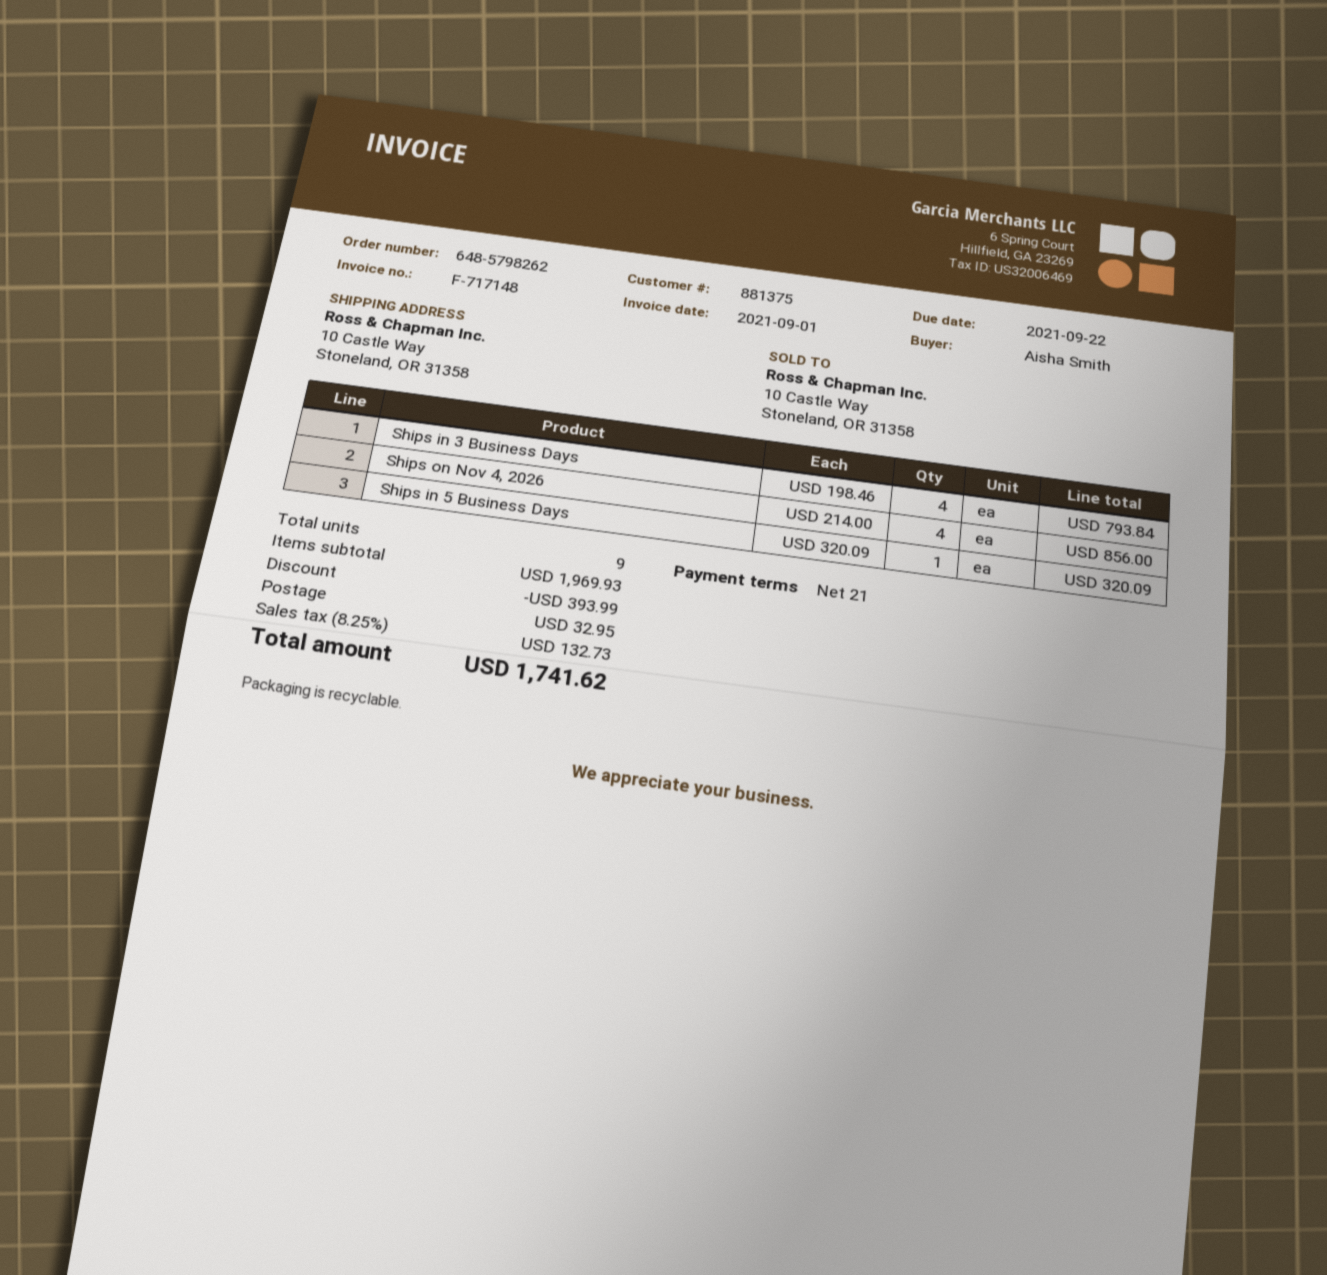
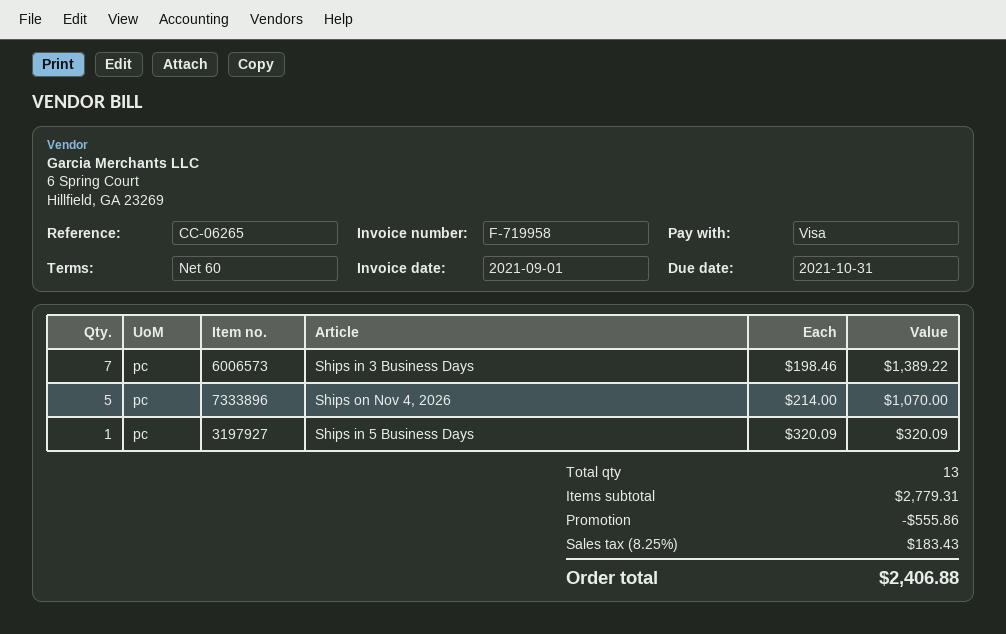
invoice number: F-717148 -> F-719958
payment terms: 21 days -> 60 days
due date: 2021-09-22 -> 2021-10-31
Ships in 3 Business Days: 4 x 198.46 = 793.84 -> 7 x 198.46 = 1389.22
Ships on Nov 4, 2026: 4 x 214.00 = 856.00 -> 5 x 214.00 = 1070.00
total quantity: 9 -> 13
subtotal: 1969.93 -> 2779.31
discount: 393.99 -> 555.86
shipping: 32.95 -> none
tax: 8.25% = 132.73 -> 8.25% = 183.43
total: 1741.62 -> 2406.88

